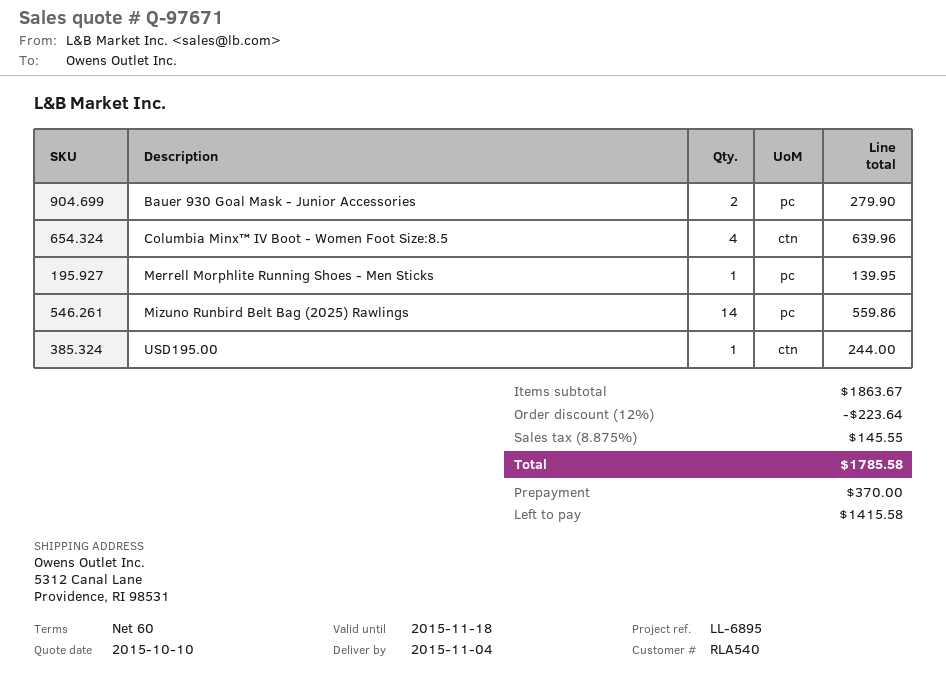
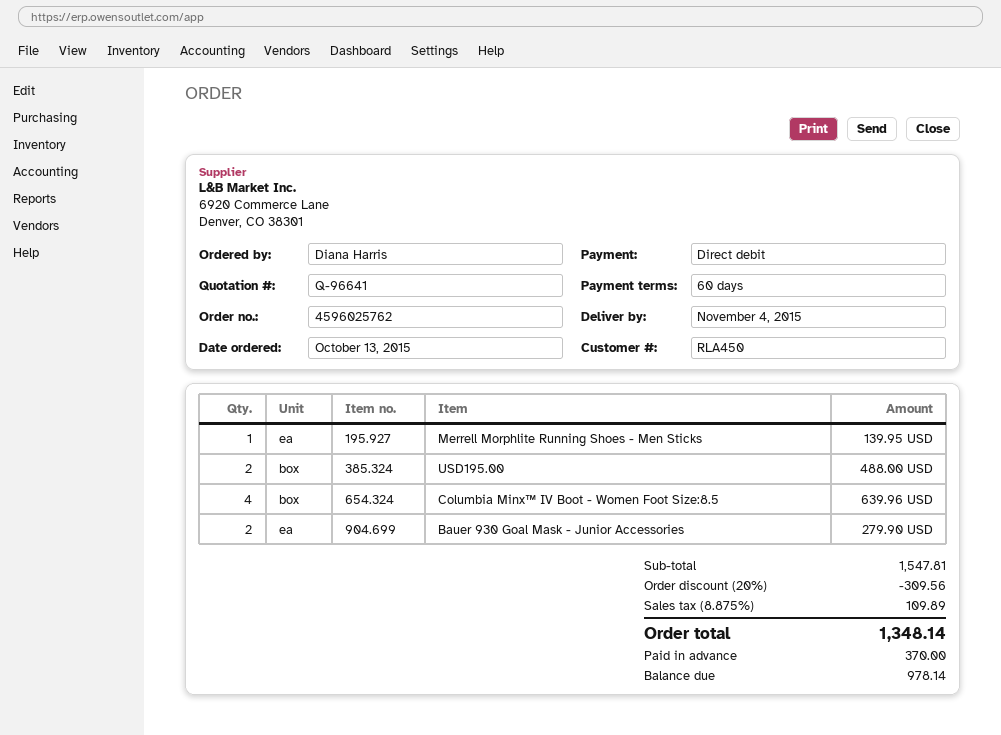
quote number: Q-97671 -> Q-96641
customer number: RLA540 -> RLA450
Mizuno Runbird Belt Bag (2025) Rawlings: 14 for 559.86 -> none
USD195.00: 1 for 244.00 -> 2 for 488.00
subtotal: 1863.67 -> 1547.81
discount: 12% = 223.64 -> 20% = 309.56
tax: 8.875% = 145.55 -> 8.875% = 109.89
total: 1785.58 -> 1348.14
balance: 1415.58 -> 978.14

